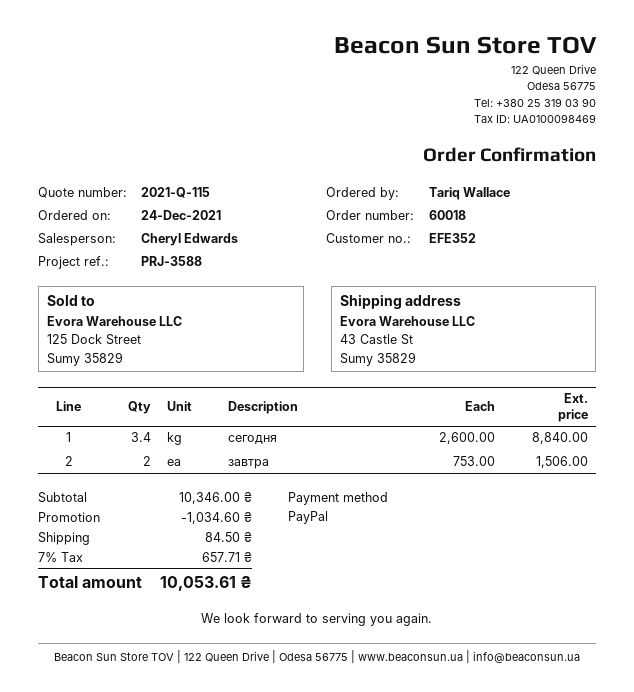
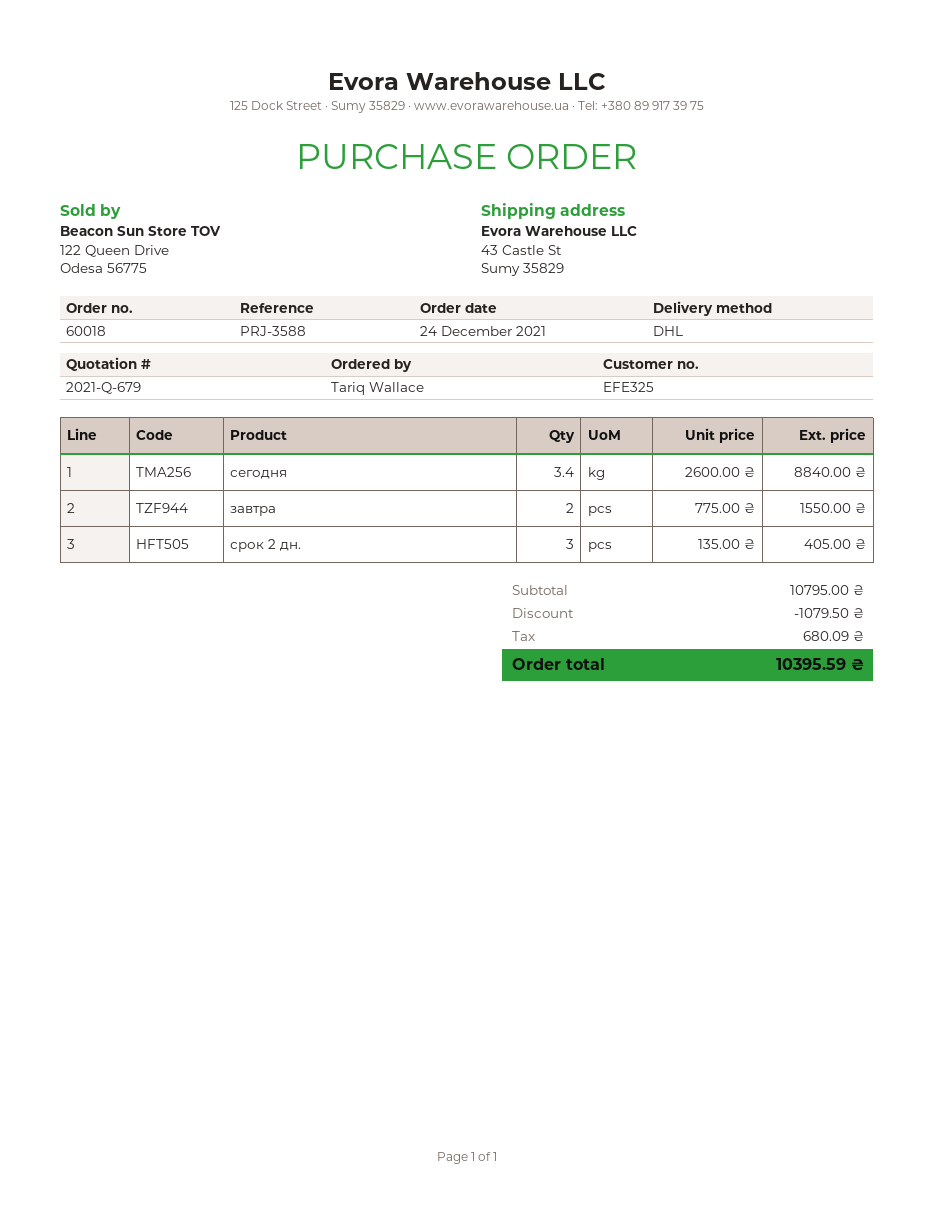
quote number: 2021-Q-115 -> 2021-Q-679
customer number: EFE352 -> EFE325
завтра: 2 x 753.00 = 1506.00 -> 2 x 775.00 = 1550.00
срок 2 дн.: none -> 3 x 135.00 = 405.00
subtotal: 10346.00 -> 10795.00
discount: 1034.60 -> 1079.50
shipping: 84.50 -> none
tax: 657.71 -> 680.09
total: 10053.61 -> 10395.59

